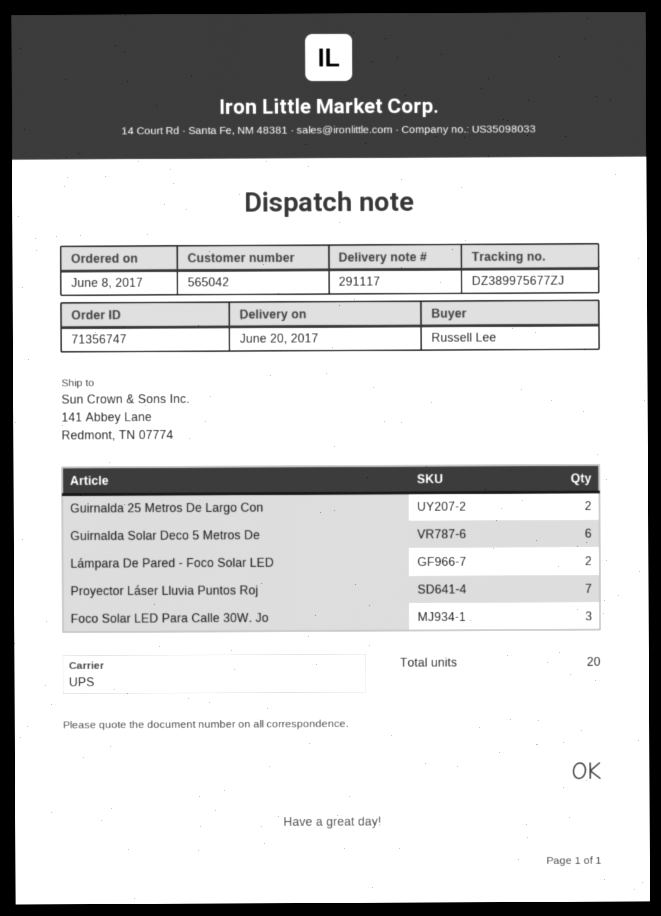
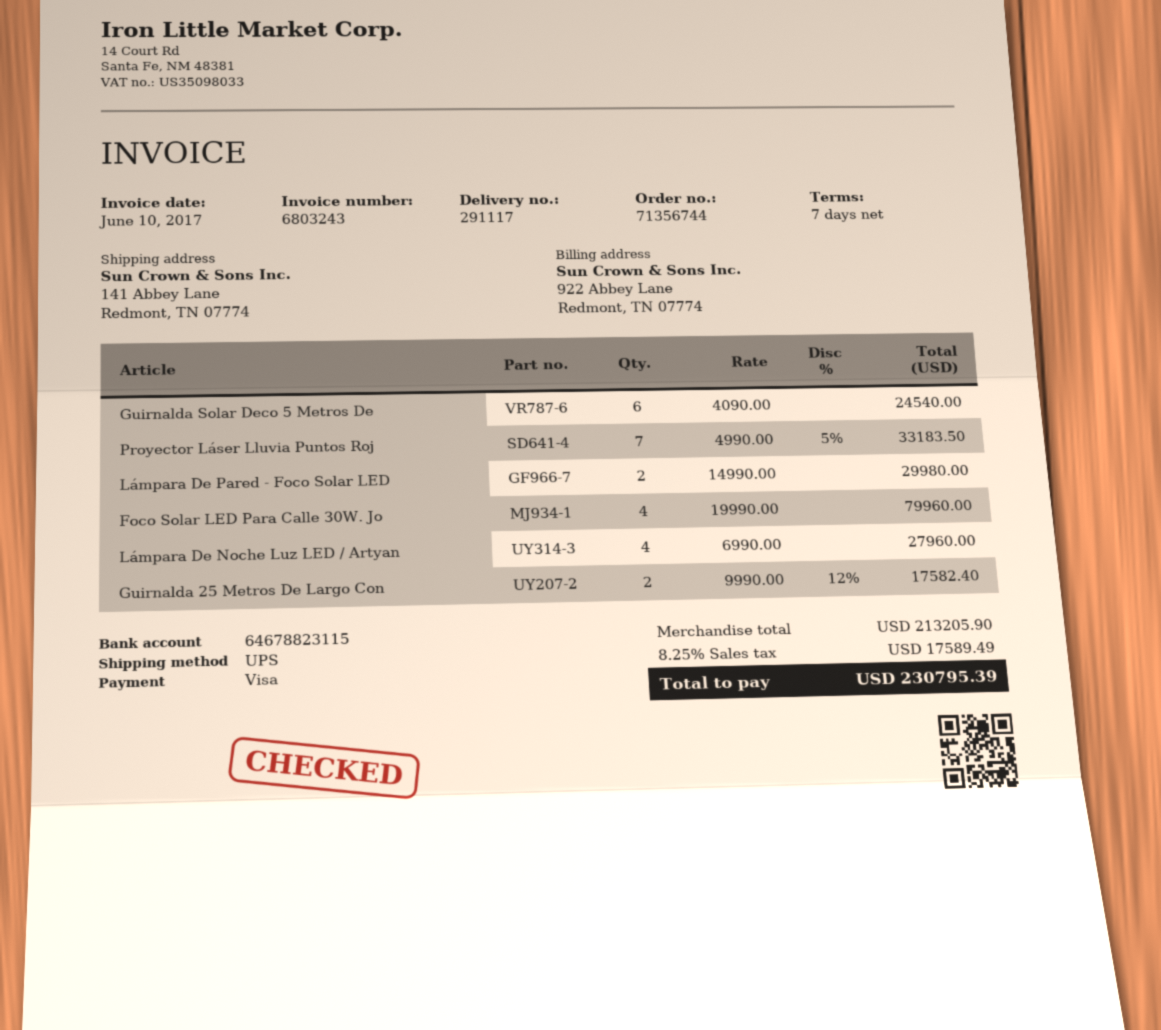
order number: 71356747 -> 71356744
Foco Solar LED Para Calle 30W. Jo: 3 -> 4
Lámpara De Noche Luz LED / Artyan: none -> 4

